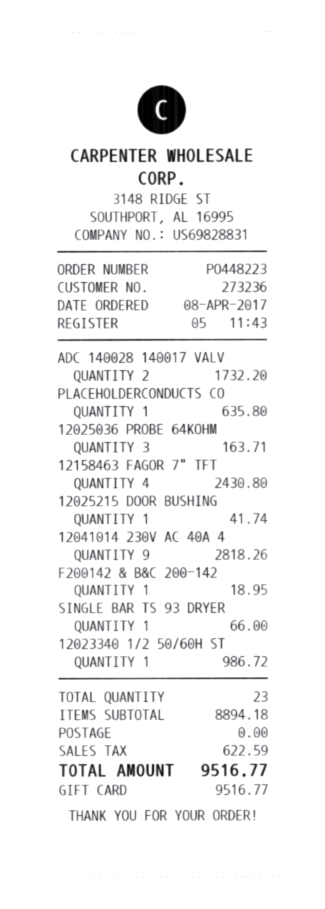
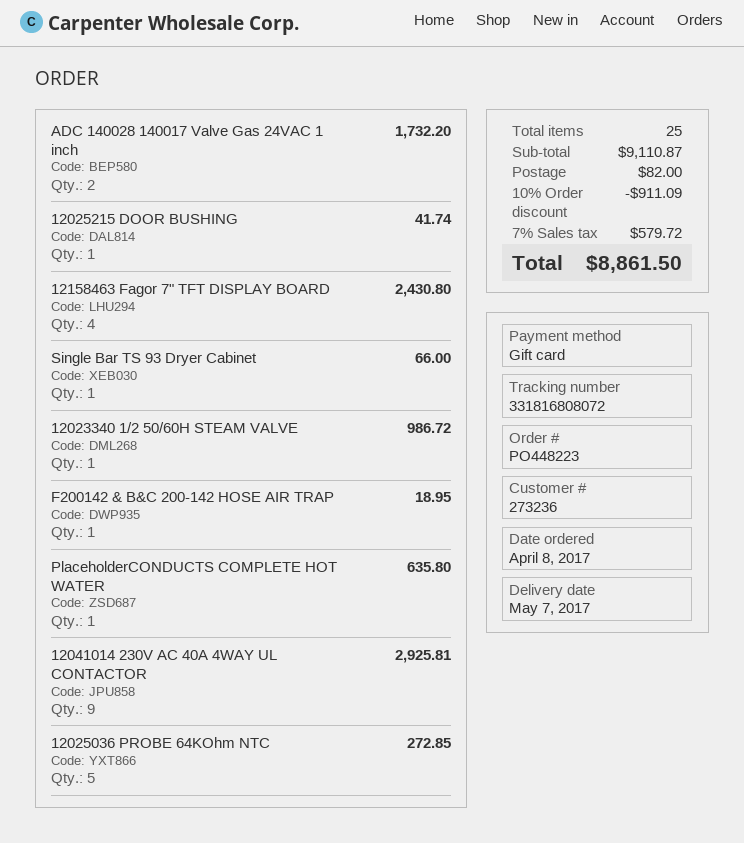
12025036 PROBE 64KOHM: 3 for 163.71 -> 5 for 272.85
12041014 230V AC 40A 4: 9 for 2818.26 -> 9 for 2925.81
total quantity: 23 -> 25
subtotal: 8894.18 -> 9110.87
discount: none -> 10% = 911.09
shipping: 0.00 -> 82.00
tax: 622.59 -> 579.72
total: 9516.77 -> 8861.50

